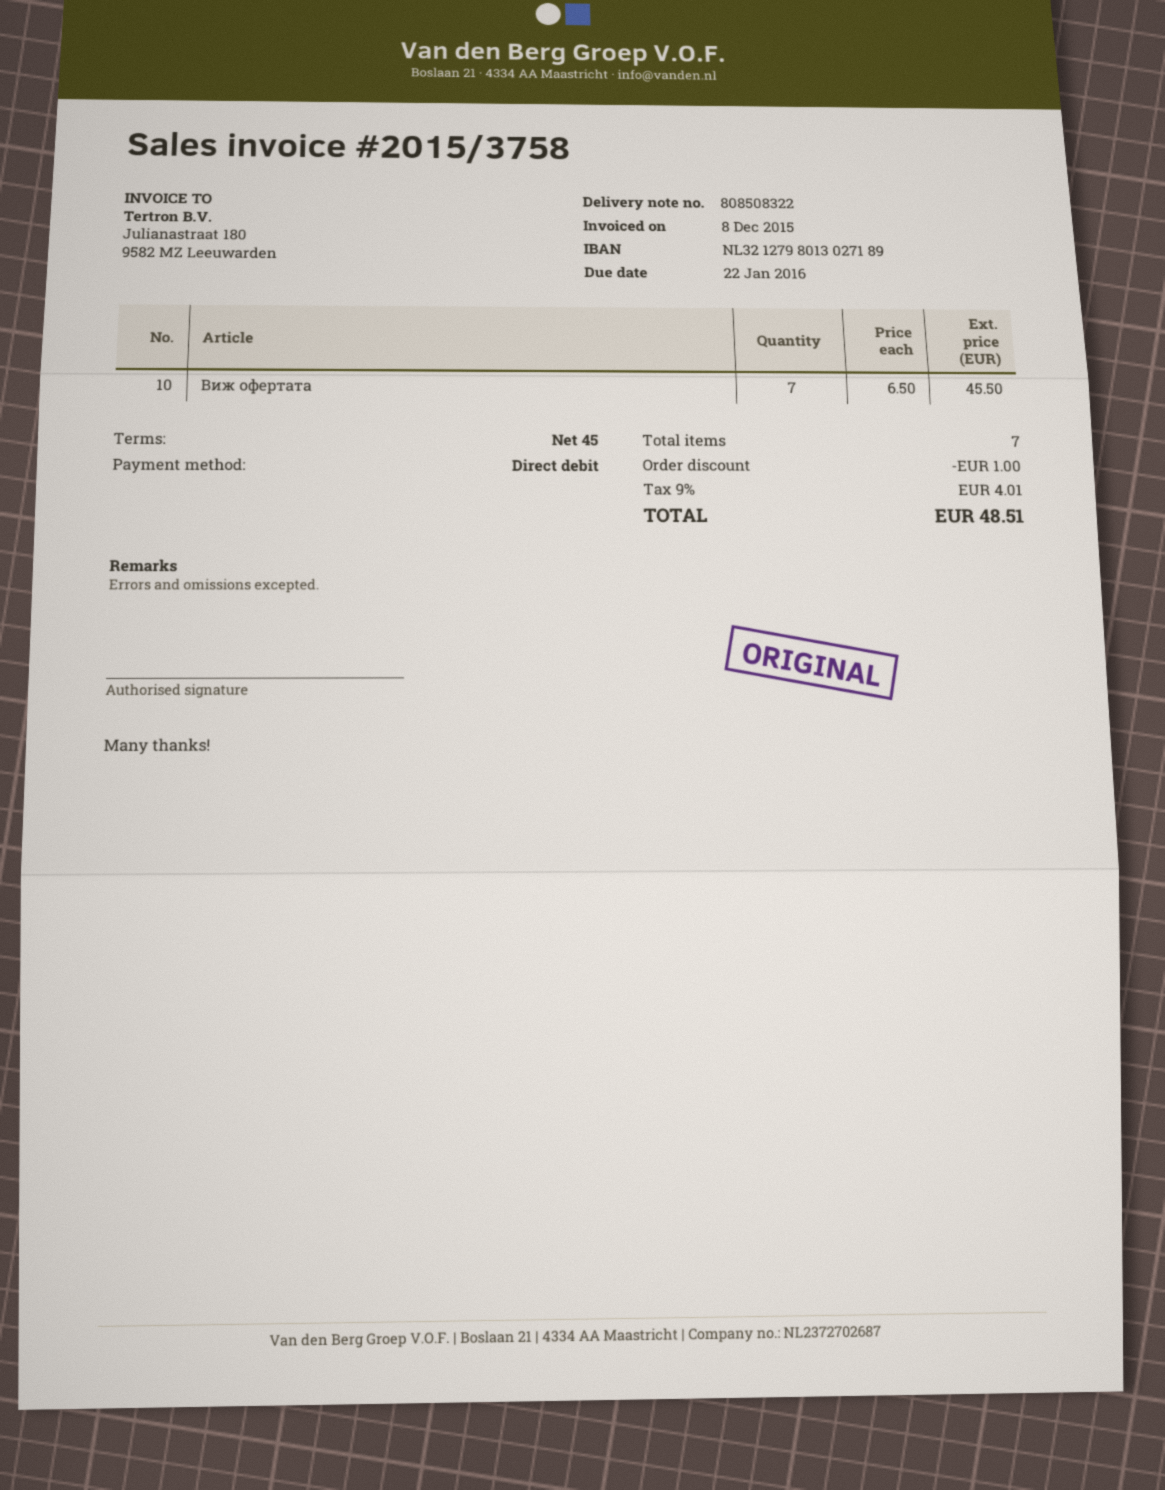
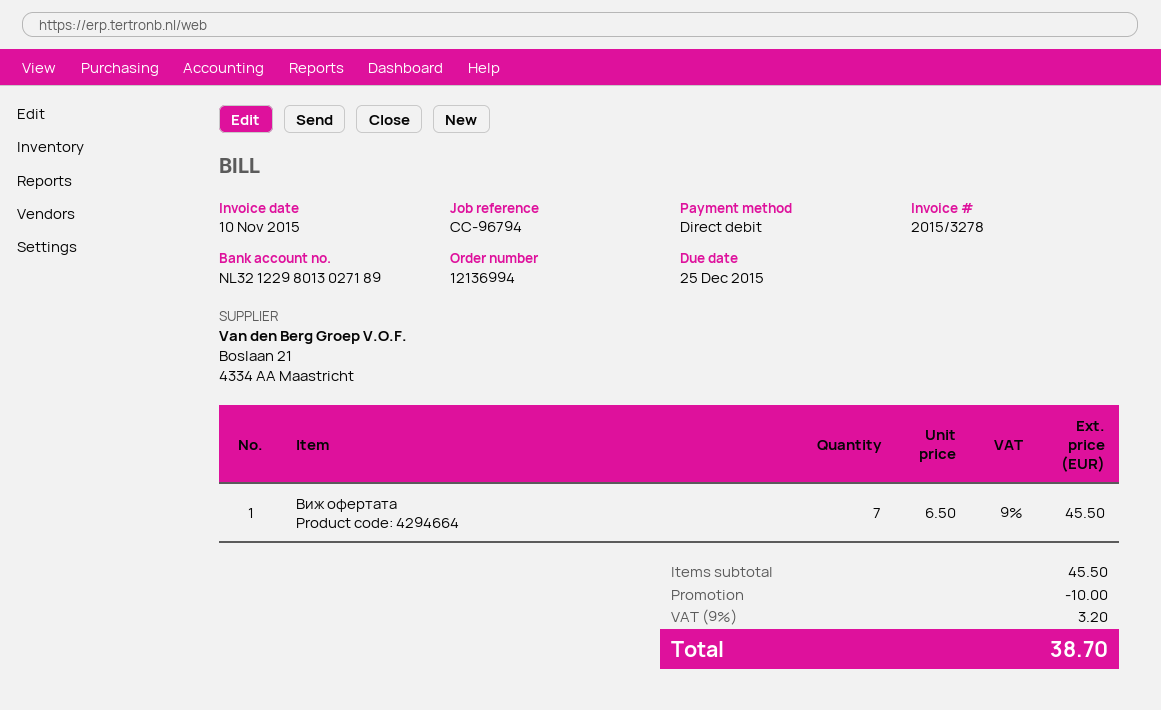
invoice number: 2015/3758 -> 2015/3278
invoice date: 2015-12-08 -> 2015-11-10
due date: 2016-01-22 -> 2015-12-25
bank account: NL3212798013027189 -> NL3212298013027189
discount: 1.00 -> 10.00
tax: 9% = 4.01 -> 9% = 3.20
total: 48.51 -> 38.70

